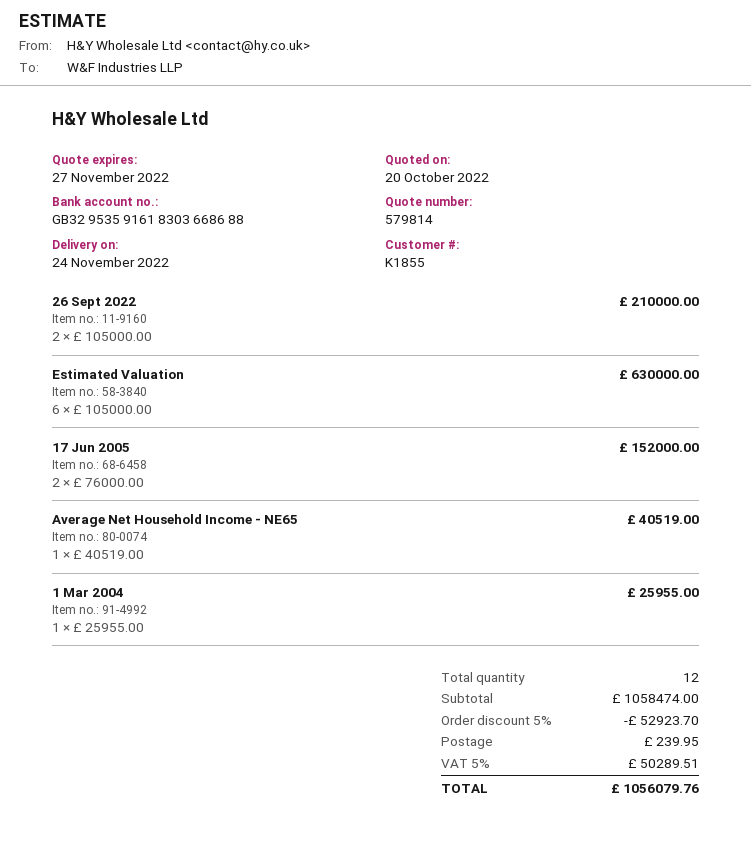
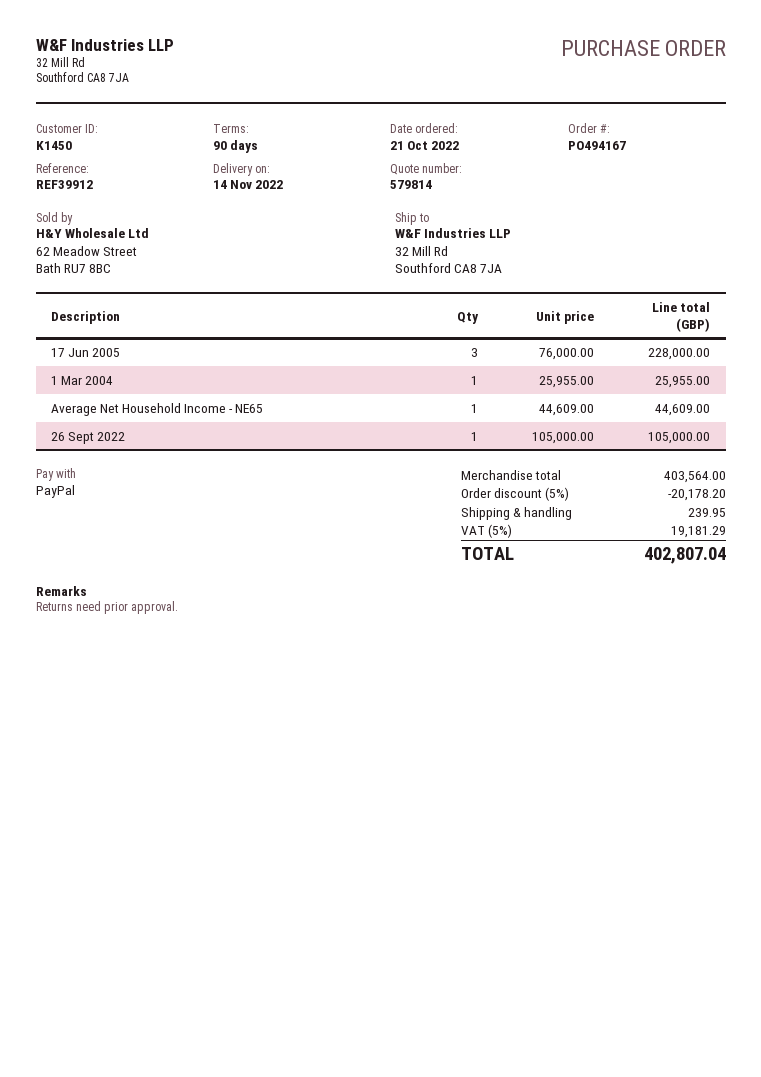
delivery date: 2022-11-24 -> 2022-11-14
customer number: K1855 -> K1450
26 Sept 2022: 2 x 105000.00 = 210000.00 -> 1 x 105000.00 = 105000.00
Estimated Valuation: 6 x 105000.00 = 630000.00 -> none
17 Jun 2005: 2 x 76000.00 = 152000.00 -> 3 x 76000.00 = 228000.00
Average Net Household Income - NE65: 1 x 40519.00 = 40519.00 -> 1 x 44609.00 = 44609.00
subtotal: 1058474.00 -> 403564.00
discount: 5% = 52923.70 -> 5% = 20178.20
tax: 5% = 50289.51 -> 5% = 19181.29
total: 1056079.76 -> 402807.04

